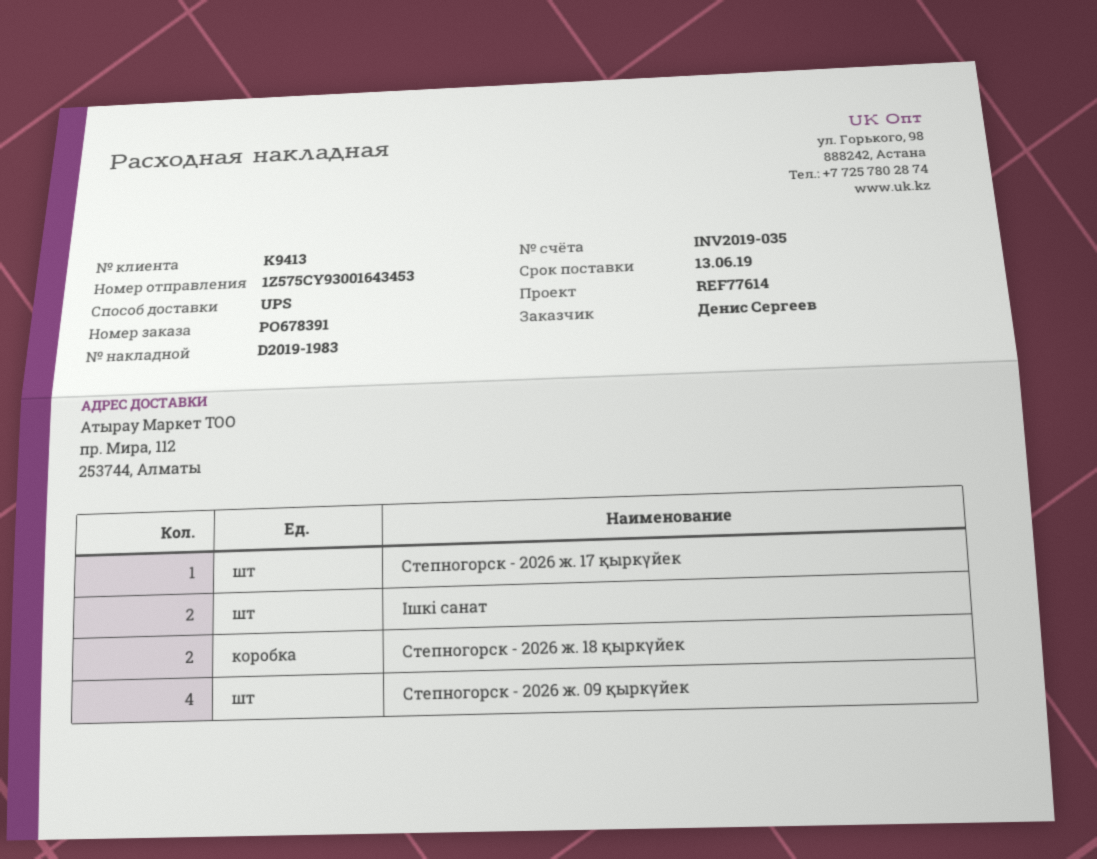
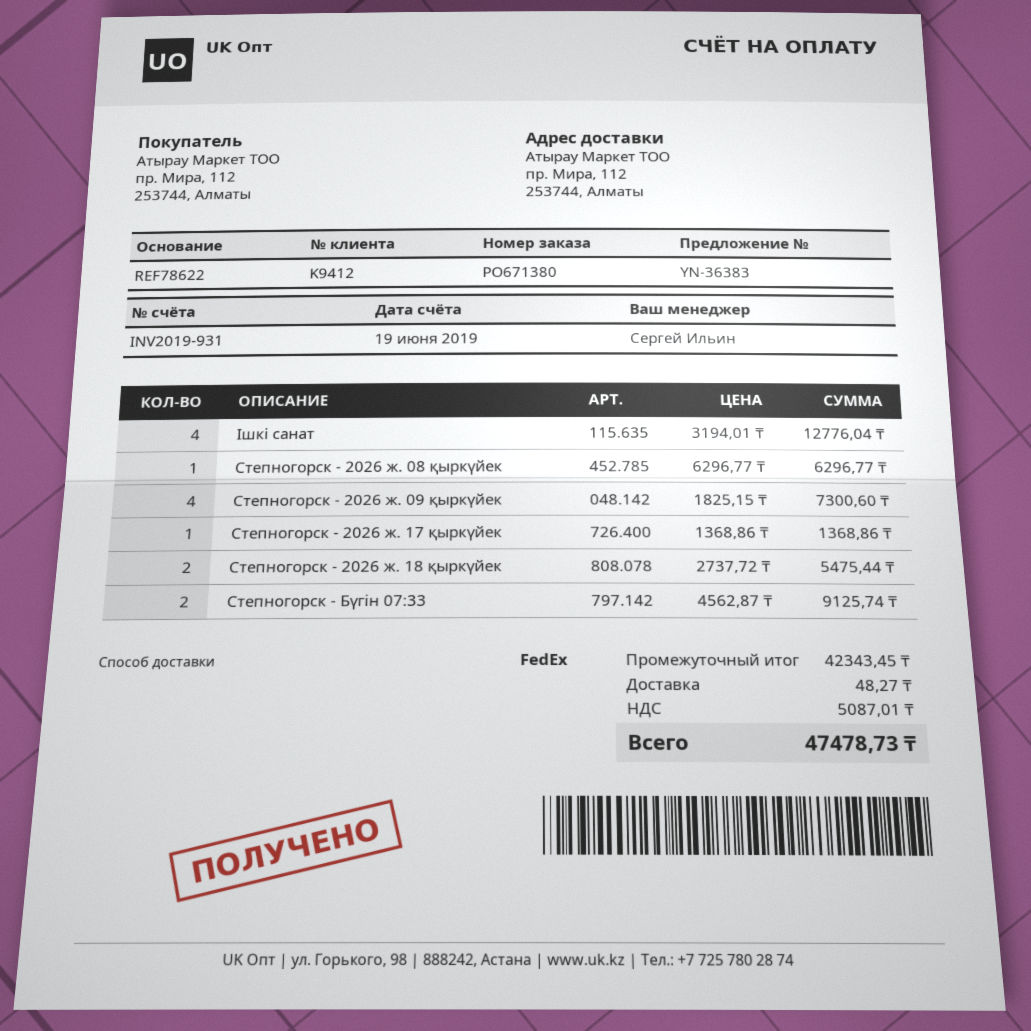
order number: PO678391 -> PO671380
invoice number: INV2019-035 -> INV2019-931
customer number: K9413 -> K9412
reference: REF77614 -> REF78622
shipping method: UPS -> FedEx
Ішкі санат: 2 -> 4
Степногорск - 2026 ж. 08 қыркүйек: none -> 1
Степногорск - Бүгін 07:33: none -> 2

